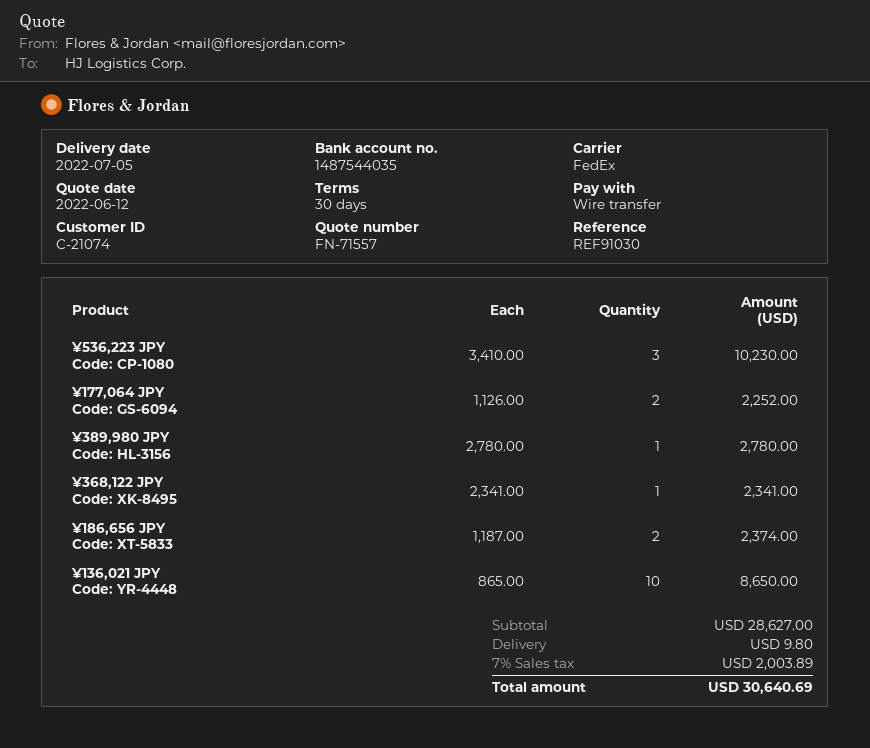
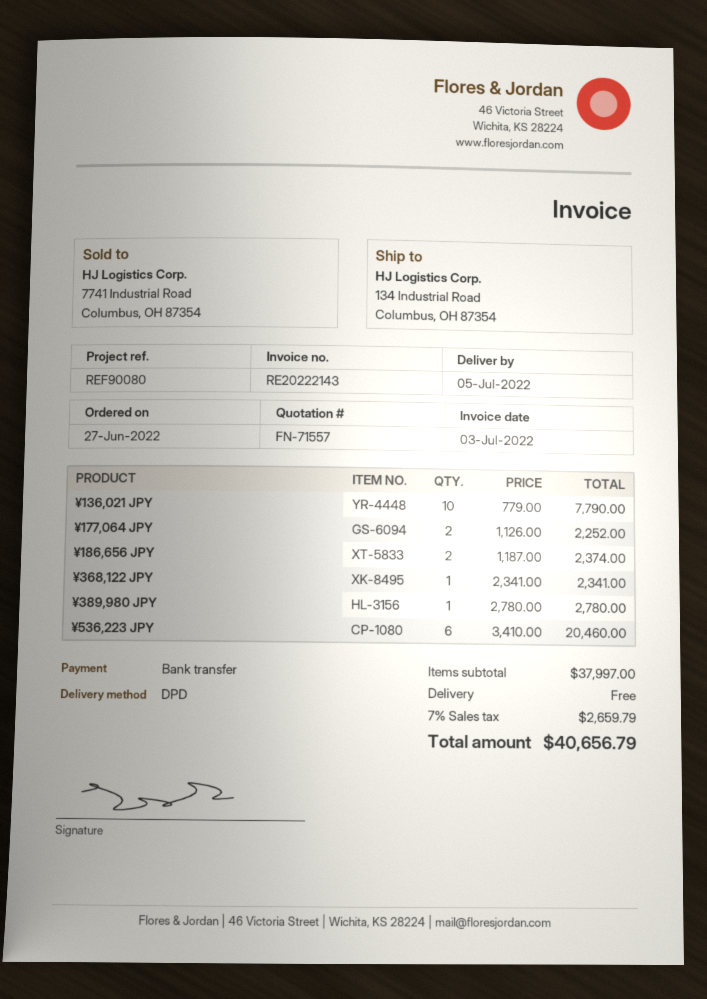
reference: REF91030 -> REF90080
shipping method: FedEx -> DPD
¥536,223 JPY: 3 x 3410.00 = 10230.00 -> 6 x 3410.00 = 20460.00
¥136,021 JPY: 10 x 865.00 = 8650.00 -> 10 x 779.00 = 7790.00
subtotal: 28627.00 -> 37997.00
shipping: 9.80 -> 0.00
tax: 7% = 2003.89 -> 7% = 2659.79
total: 30640.69 -> 40656.79

